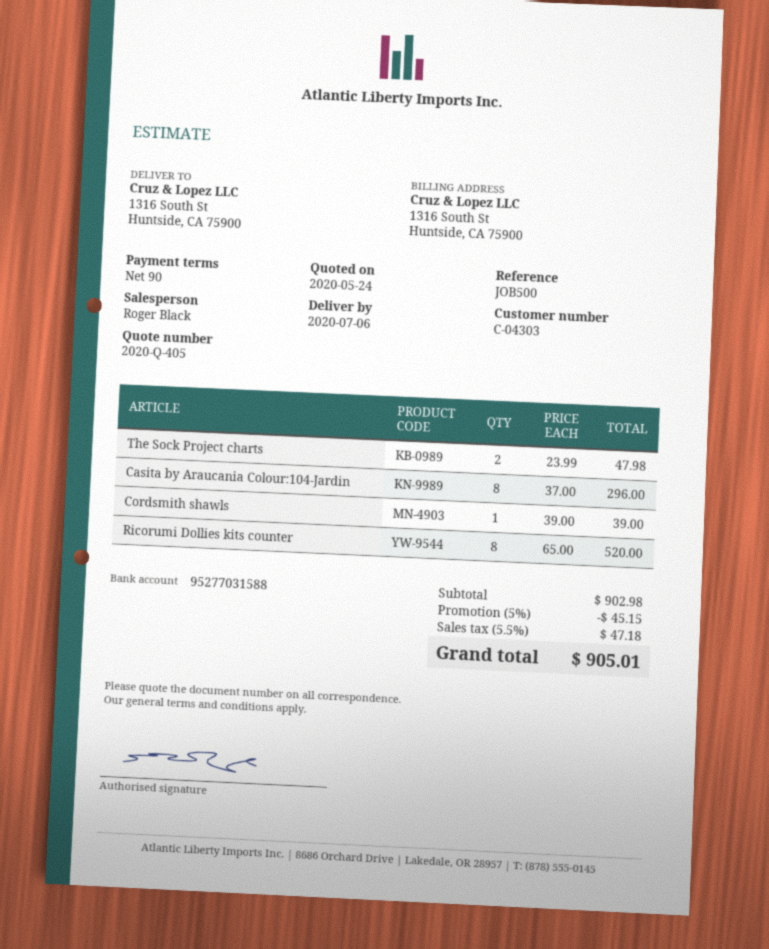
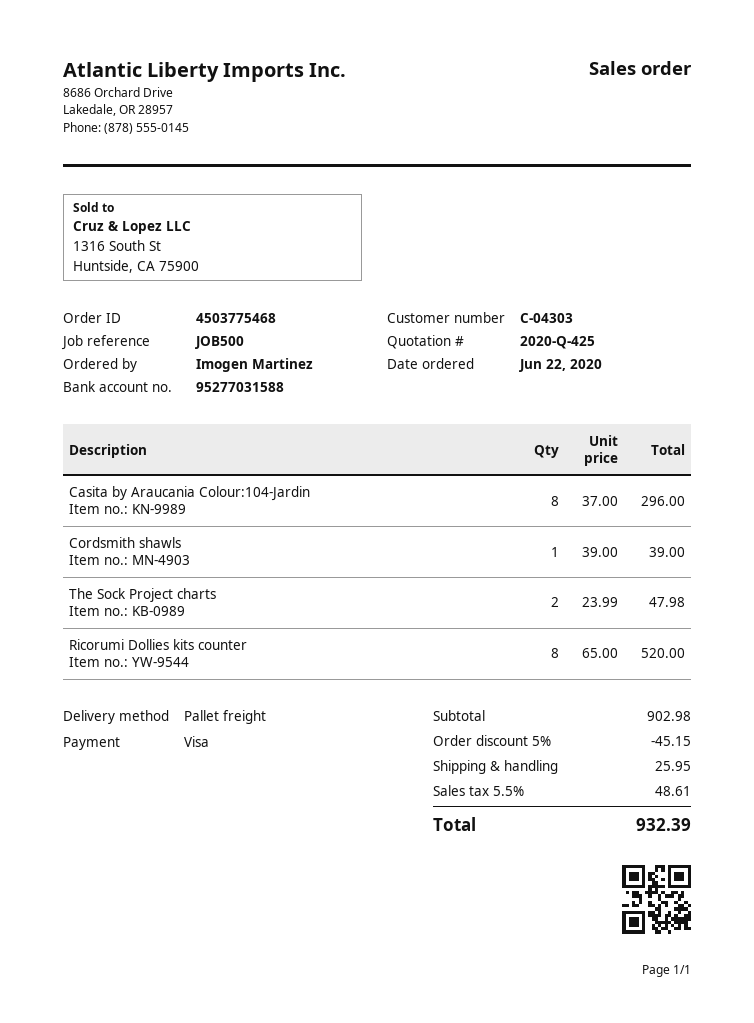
quote number: 2020-Q-405 -> 2020-Q-425
shipping: none -> 25.95
tax: 5.5% = 47.18 -> 5.5% = 48.61
total: 905.01 -> 932.39

